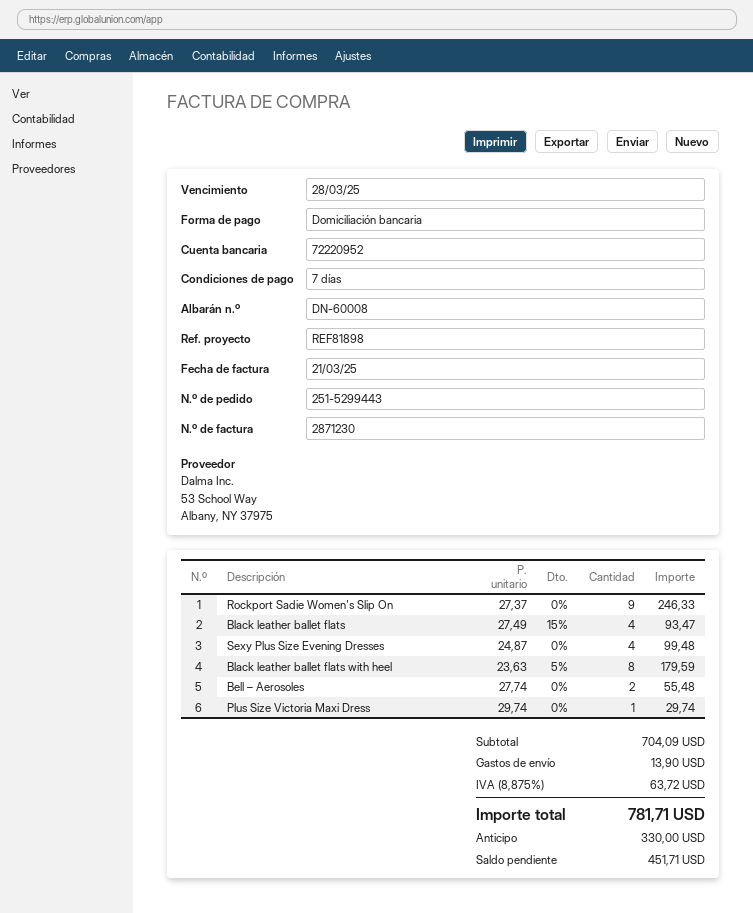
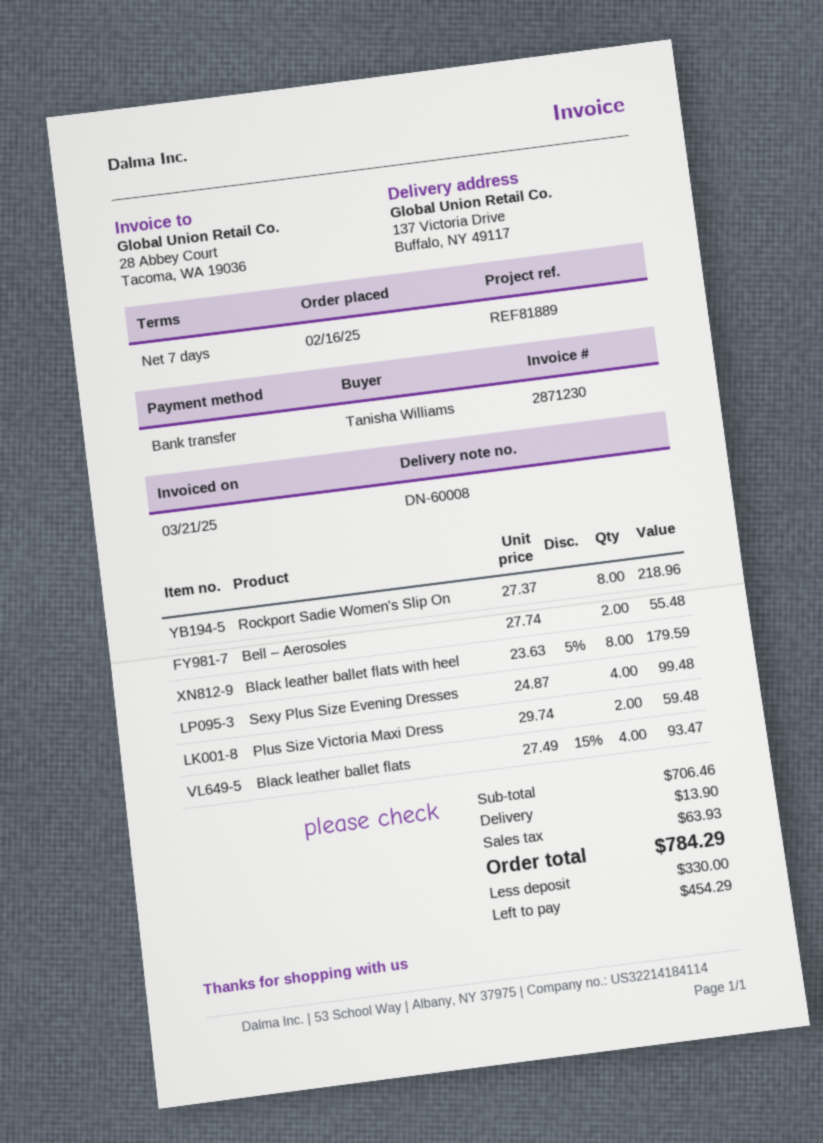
reference: REF81898 -> REF81889
payment method: direct debit -> bank transfer
Rockport Sadie Women's Slip On: 9 x 27.37 = 246.33 -> 8 x 27.37 = 218.96
Plus Size Victoria Maxi Dress: 1 x 29.74 = 29.74 -> 2 x 29.74 = 59.48
subtotal: 704.09 -> 706.46
tax: 63.72 -> 63.93
total: 781.71 -> 784.29
balance: 451.71 -> 454.29

